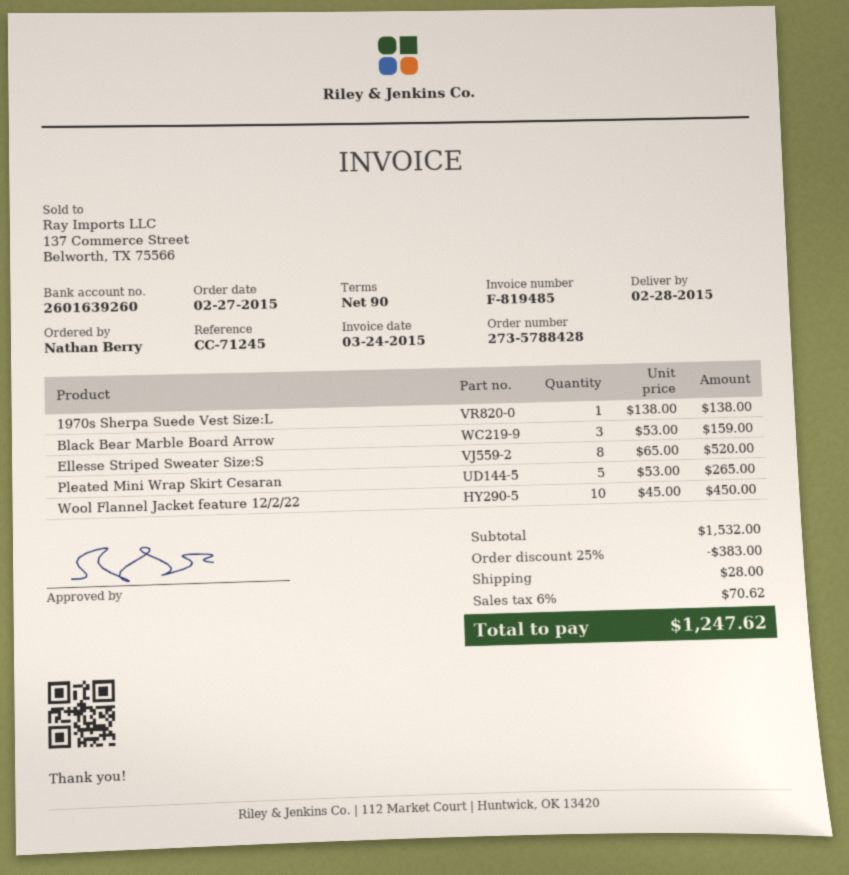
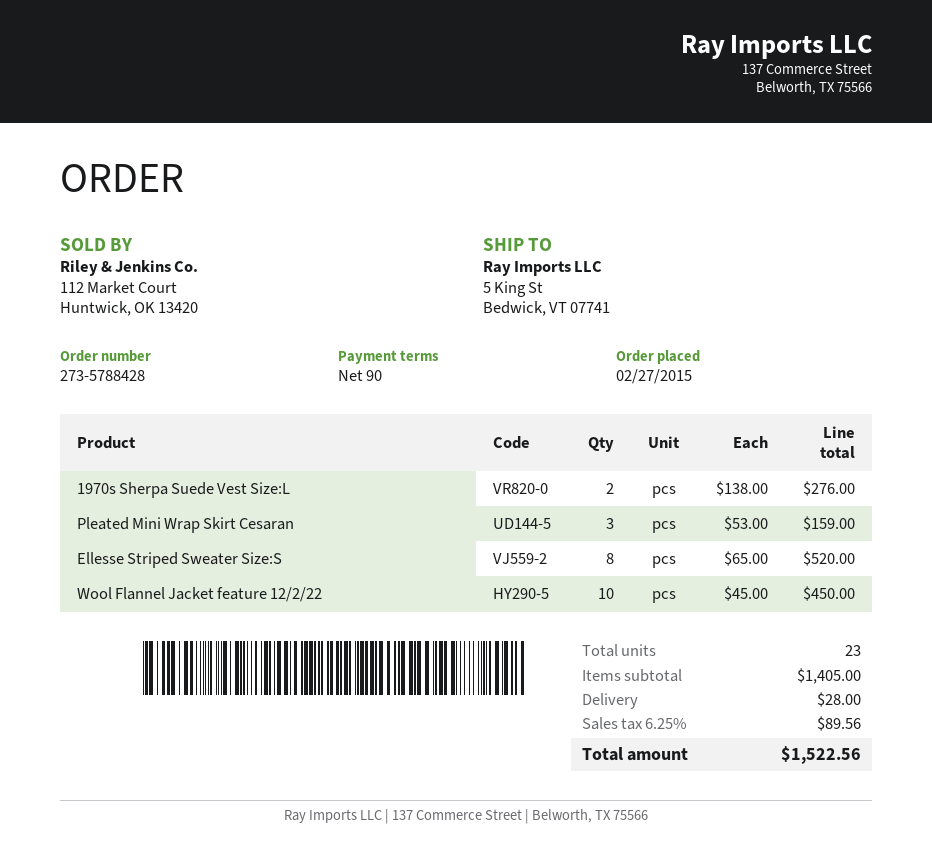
1970s Sherpa Suede Vest Size:L: 1 x 138.00 = 138.00 -> 2 x 138.00 = 276.00
Black Bear Marble Board Arrow: 3 x 53.00 = 159.00 -> none
Pleated Mini Wrap Skirt Cesaran: 5 x 53.00 = 265.00 -> 3 x 53.00 = 159.00
subtotal: 1532.00 -> 1405.00
discount: 25% = 383.00 -> none
tax: 6% = 70.62 -> 6.25% = 89.56
total: 1247.62 -> 1522.56

